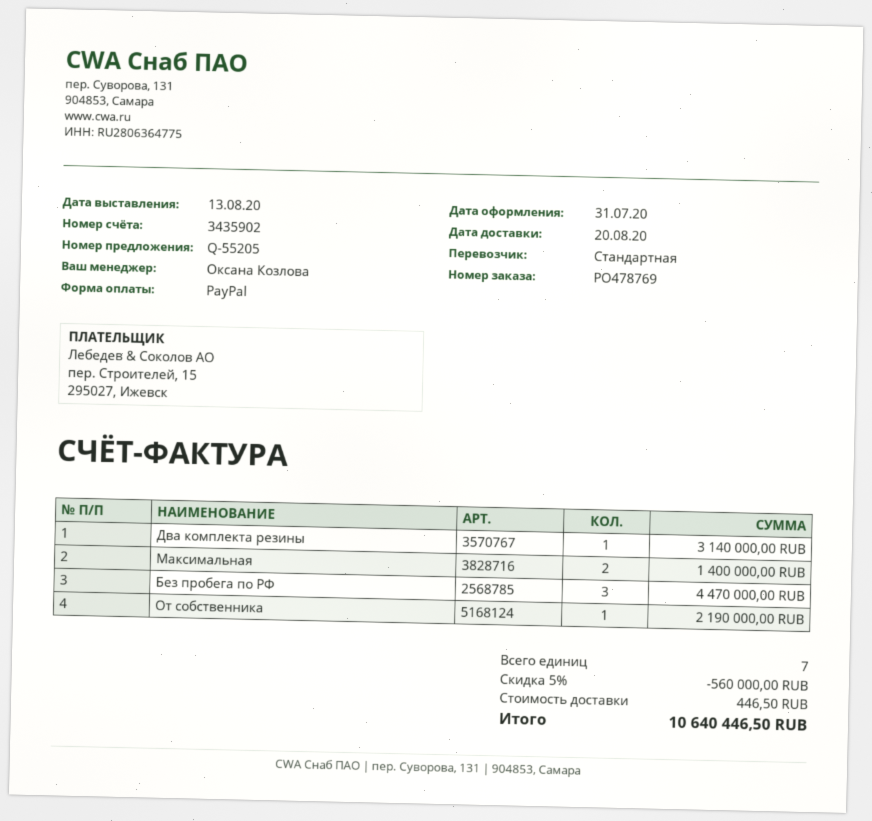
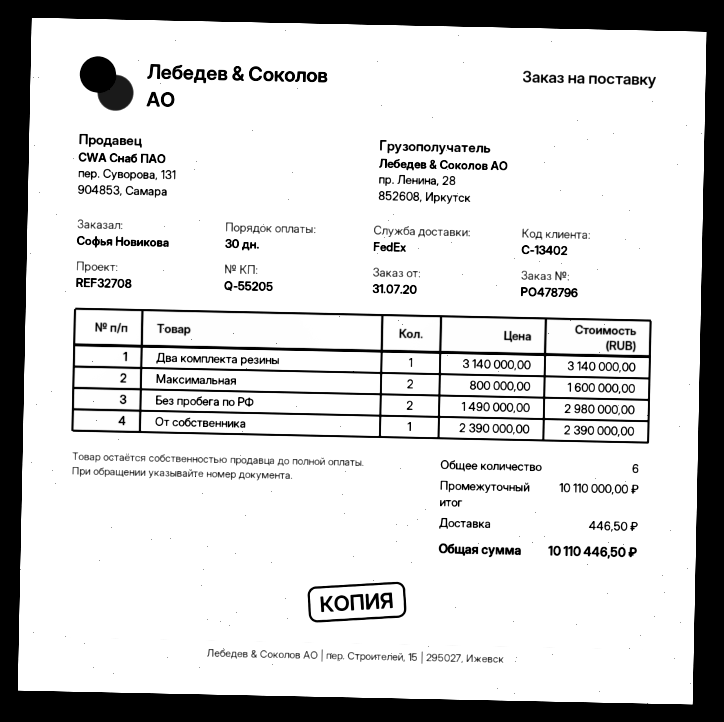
order number: PO478769 -> PO478796
shipping method: standard -> FedEx
Максимальная: 2 for 1400000.00 -> 2 for 1600000.00
Без пробега по РФ: 3 for 4470000.00 -> 2 for 2980000.00
От собственника: 1 for 2190000.00 -> 1 for 2390000.00
total quantity: 7 -> 6
discount: 5% = 560000.00 -> none
total: 10640446.50 -> 10110446.50

